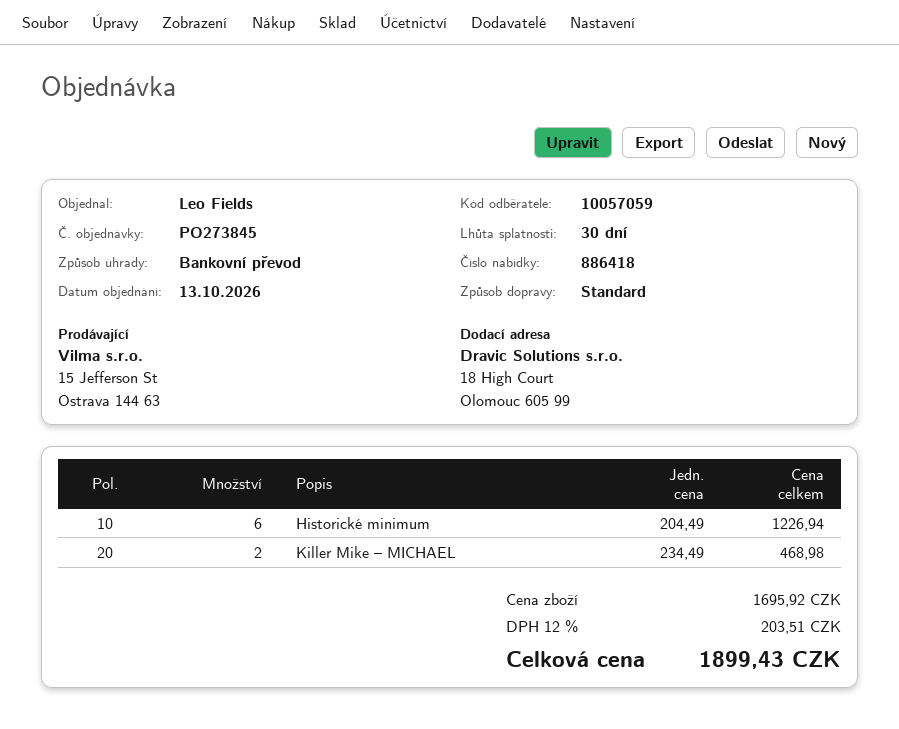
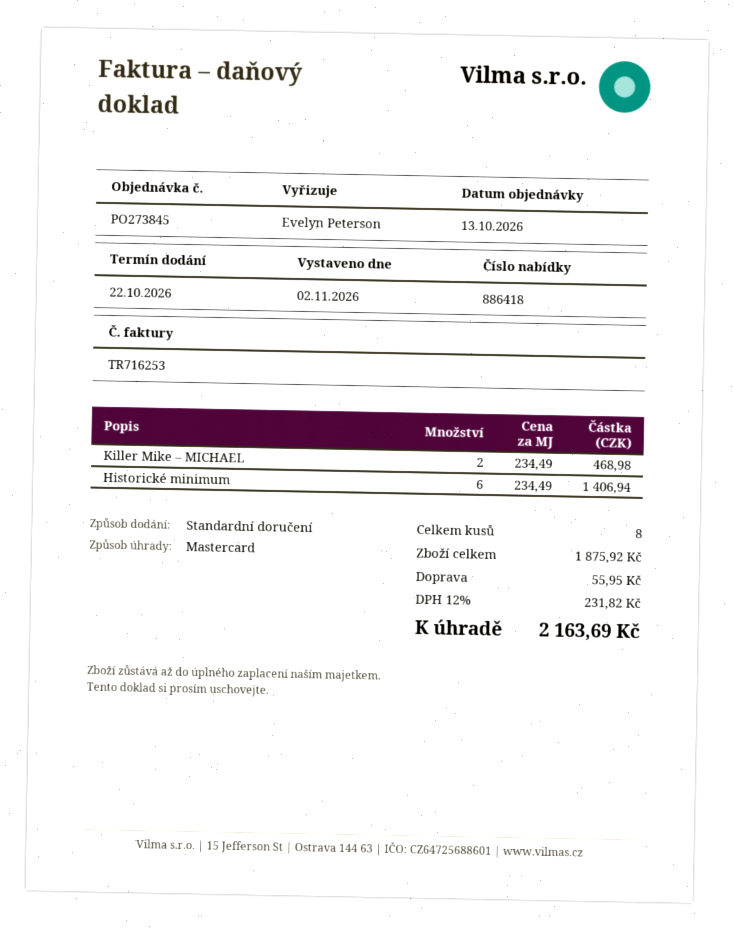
payment method: bank transfer -> Mastercard
Historické minimum: 6 x 204.49 = 1226.94 -> 6 x 234.49 = 1406.94
subtotal: 1695.92 -> 1875.92
shipping: none -> 55.95
tax: 12% = 203.51 -> 12% = 231.82
total: 1899.43 -> 2163.69

